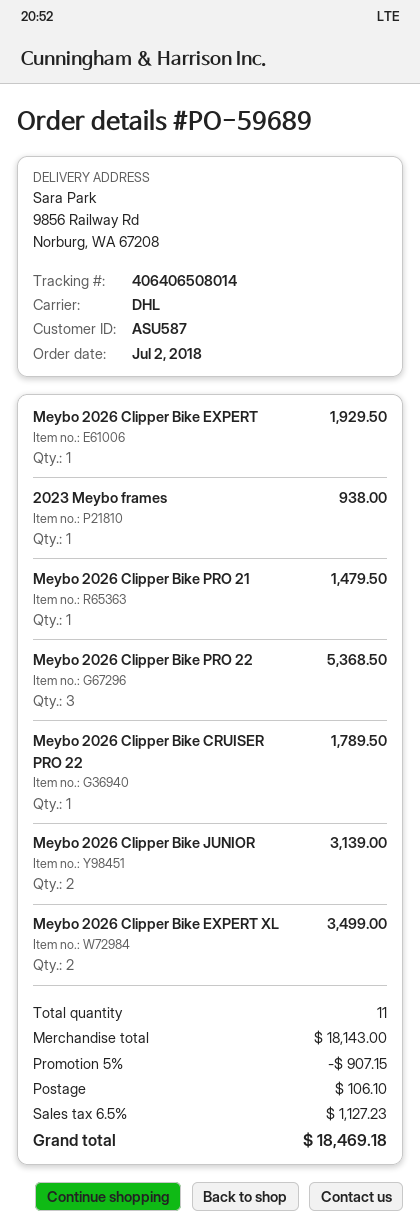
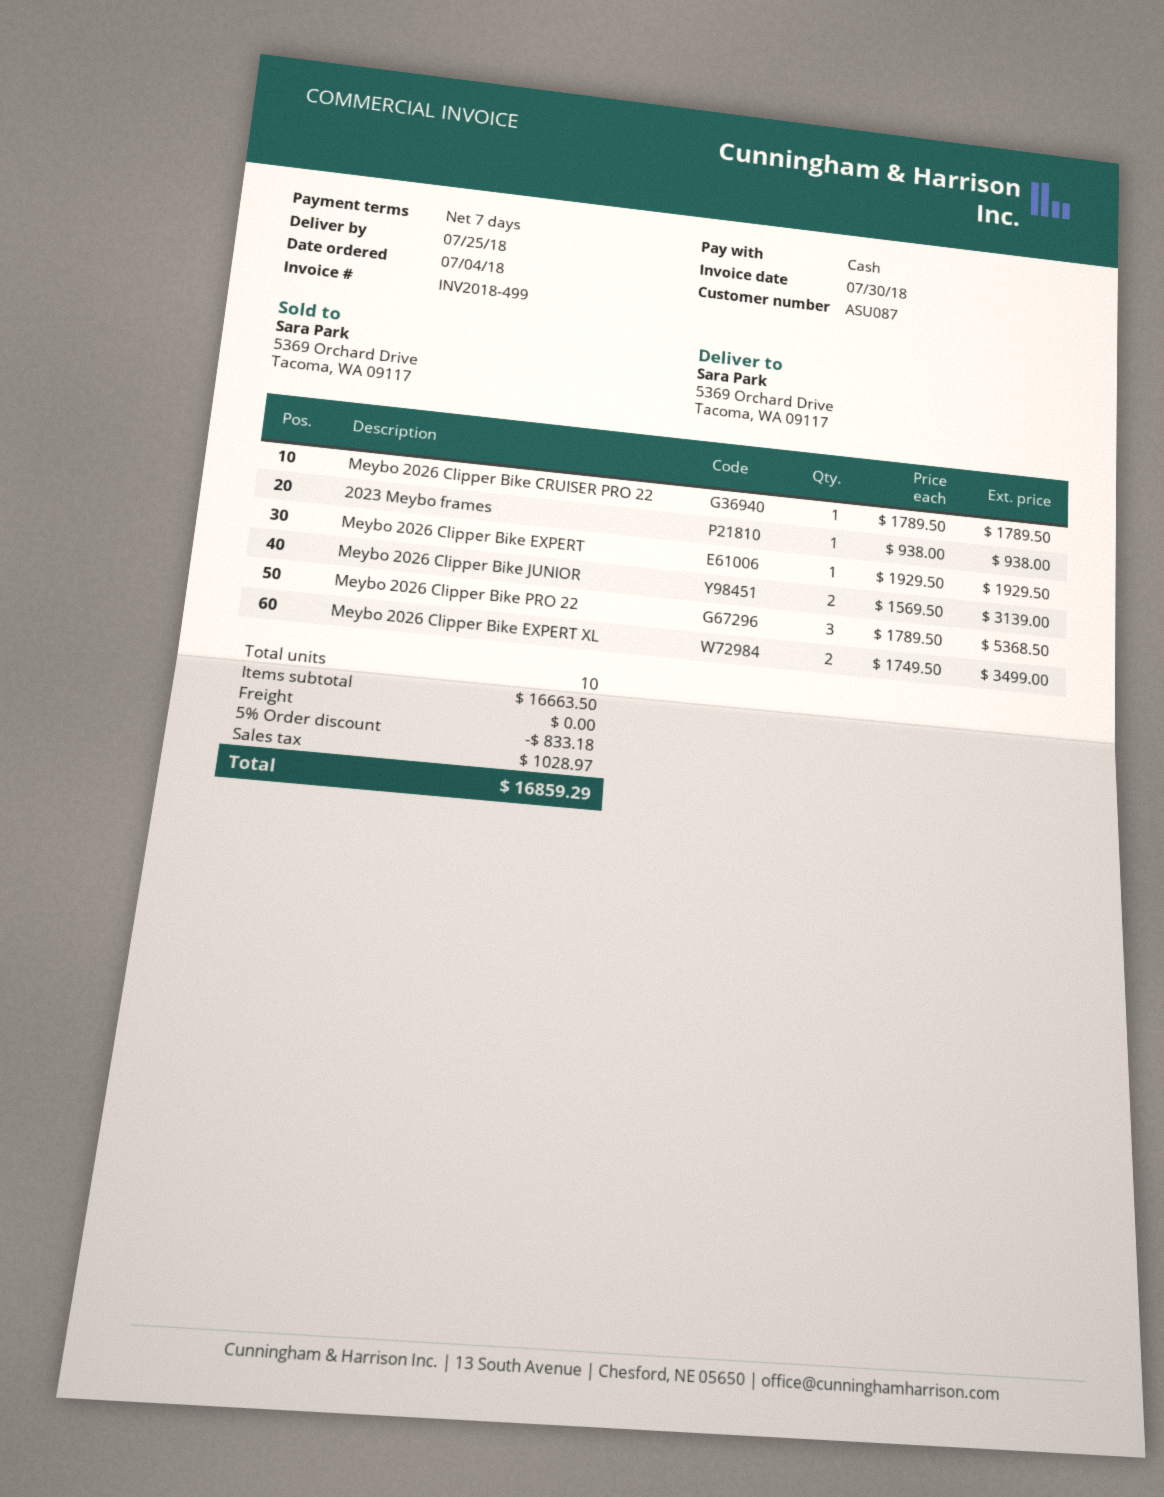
order date: 2018-07-02 -> 2018-07-04
customer number: ASU587 -> ASU087
ship to: 9856 Railway Rd, Norburg, WA 67208 -> 5369 Orchard Drive, Tacoma, WA 09117
Meybo 2026 Clipper Bike PRO 21: 1 for 1479.50 -> none
total quantity: 11 -> 10
subtotal: 18143.00 -> 16663.50
discount: 5% = 907.15 -> 5% = 833.18
shipping: 106.10 -> 0.00
tax: 1127.23 -> 1028.97
total: 18469.18 -> 16859.29

